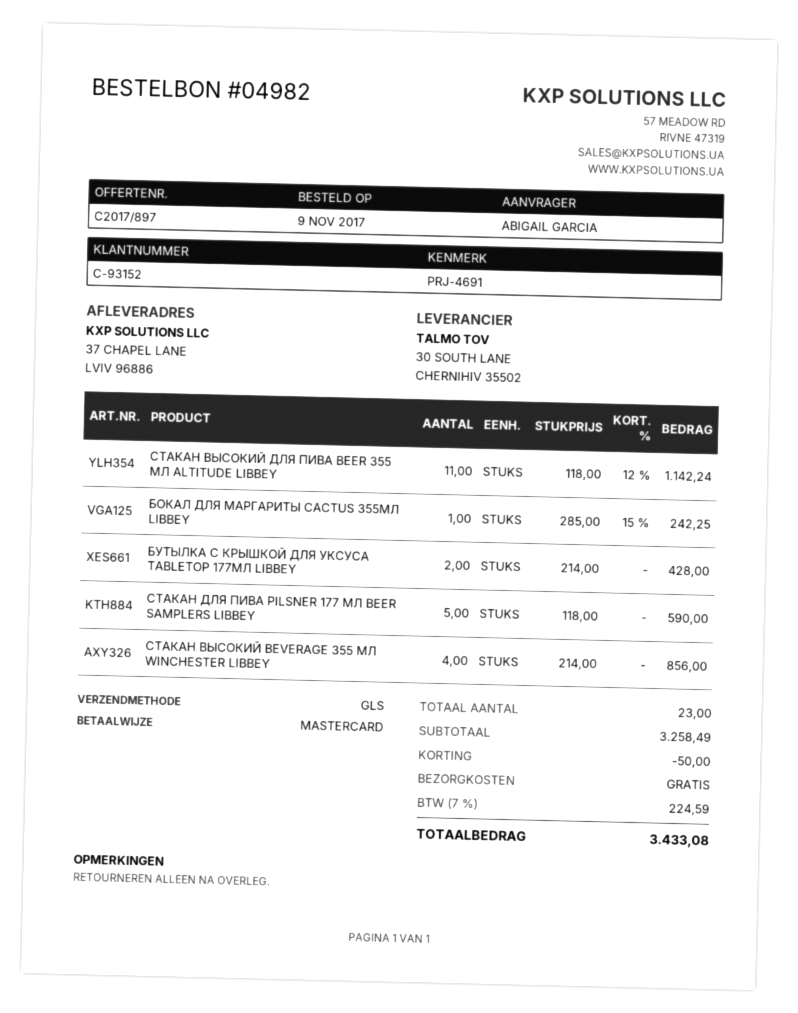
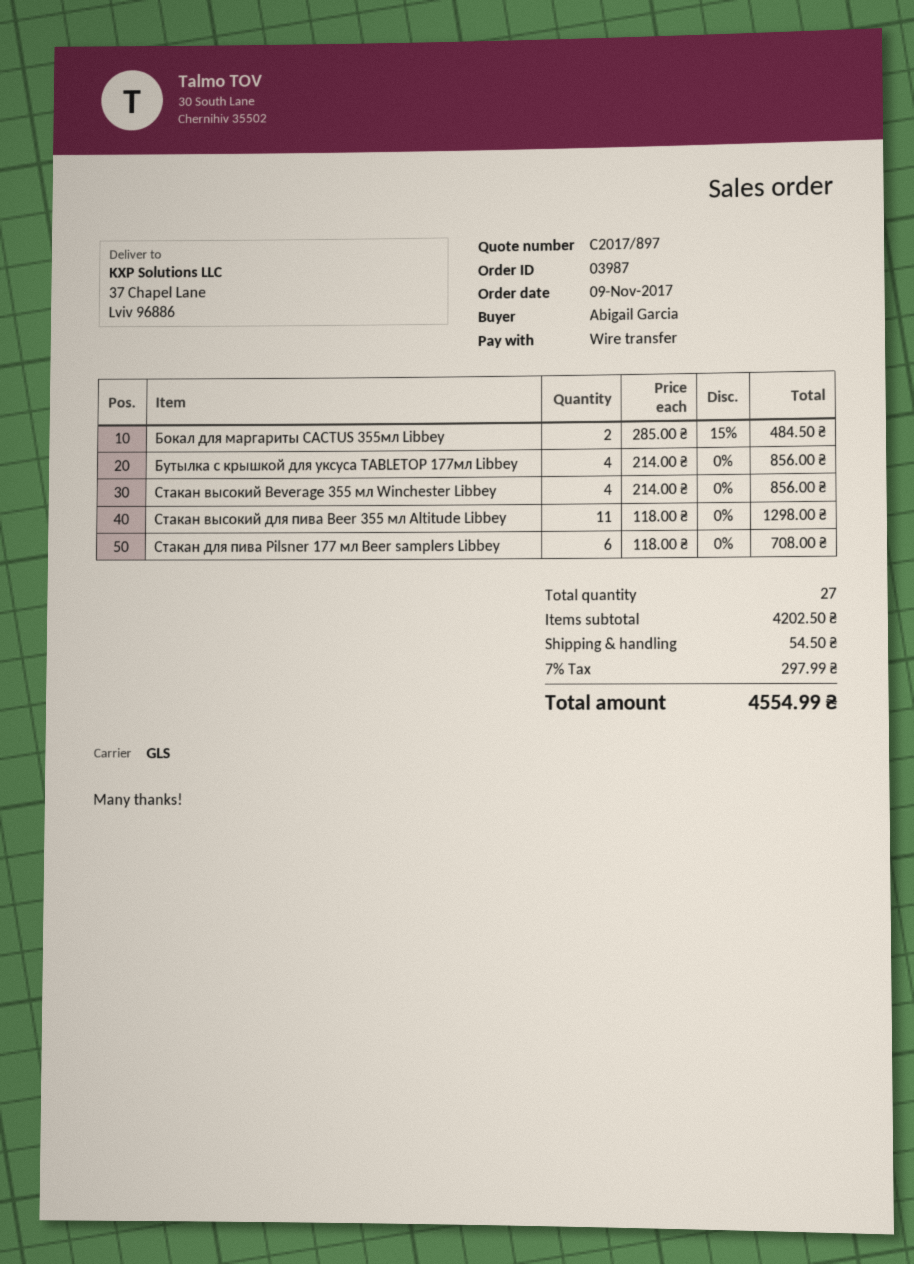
order number: 04982 -> 03987
payment method: Mastercard -> bank transfer
СТАКАН ВЫСОКИЙ ДЛЯ ПИВА BEER 355 МЛ ALTITUDE LIBBEY: 11 x 118.00 - 12% = 1142.24 -> 11 x 118.00 = 1298.00
БОКАЛ ДЛЯ МАРГАРИТЫ CACTUS 355МЛ LIBBEY: 1 x 285.00 - 15% = 242.25 -> 2 x 285.00 - 15% = 484.50
БУТЫЛКА С КРЫШКОЙ ДЛЯ УКСУСА TABLETOP 177МЛ LIBBEY: 2 x 214.00 = 428.00 -> 4 x 214.00 = 856.00
СТАКАН ДЛЯ ПИВА PILSNER 177 МЛ BEER SAMPLERS LIBBEY: 5 x 118.00 = 590.00 -> 6 x 118.00 = 708.00
total quantity: 23 -> 27
subtotal: 3258.49 -> 4202.50
discount: 50.00 -> none
shipping: 0.00 -> 54.50
tax: 7% = 224.59 -> 7% = 297.99
total: 3433.08 -> 4554.99

